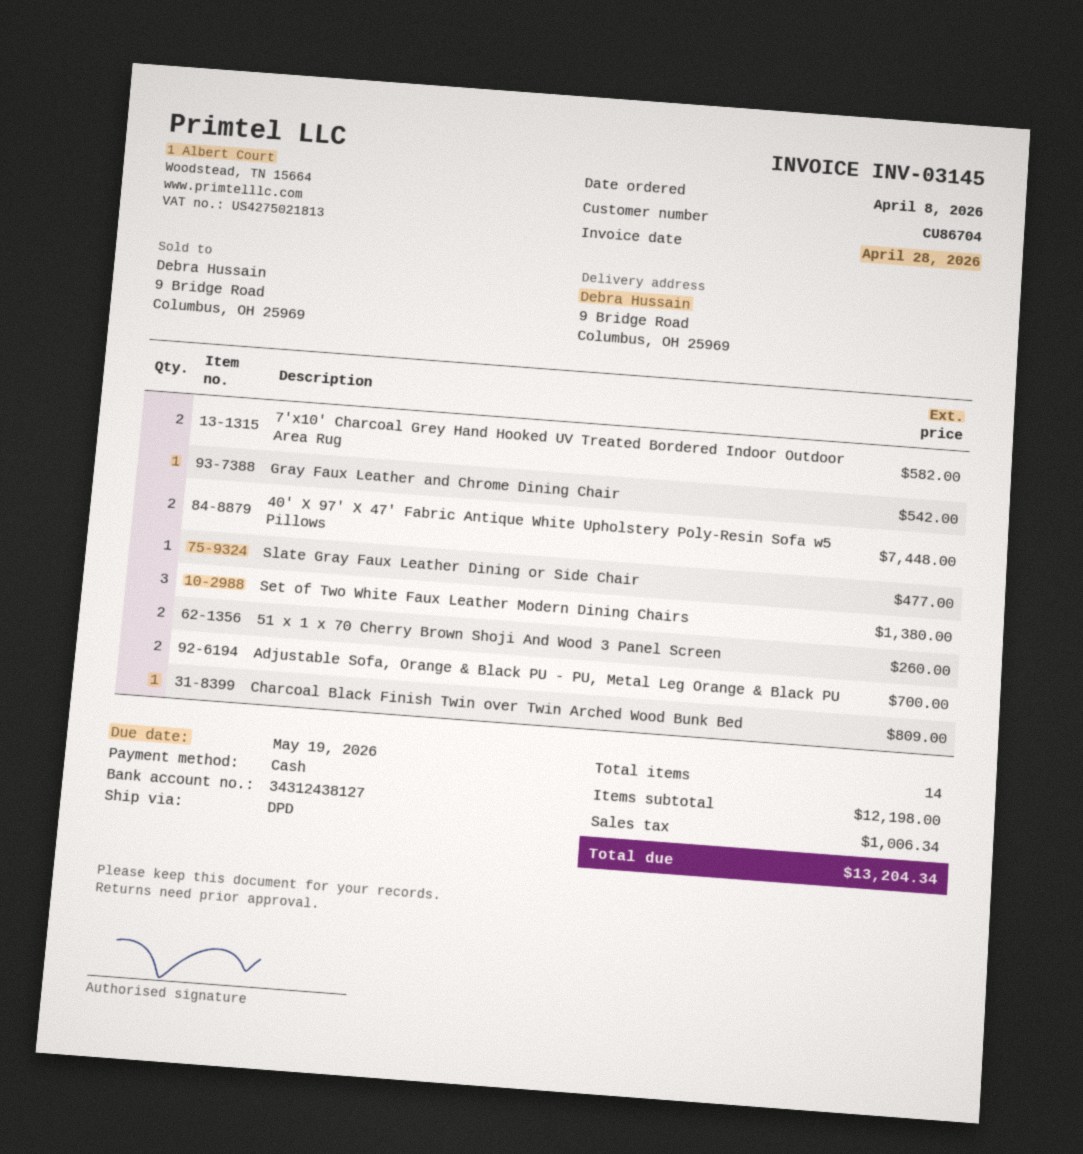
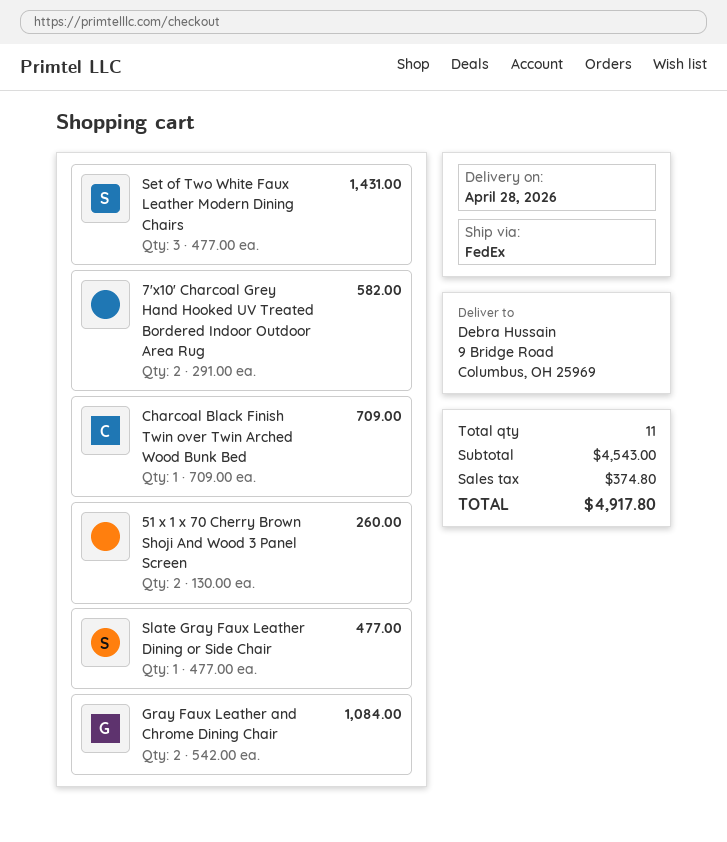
shipping method: DPD -> FedEx
Gray Faux Leather and Chrome Dining Chair: 1 for 542.00 -> 2 for 1084.00
40' X 97' X 47' Fabric Antique White Upholstery Poly-Resin Sofa w5 Pillows: 2 for 7448.00 -> none
Set of Two White Faux Leather Modern Dining Chairs: 3 for 1380.00 -> 3 for 1431.00
Adjustable Sofa, Orange & Black PU - PU, Metal Leg Orange & Black PU: 2 for 700.00 -> none
Charcoal Black Finish Twin over Twin Arched Wood Bunk Bed: 1 for 809.00 -> 1 for 709.00
total quantity: 14 -> 11
subtotal: 12198.00 -> 4543.00
tax: 1006.34 -> 374.80
total: 13204.34 -> 4917.80

